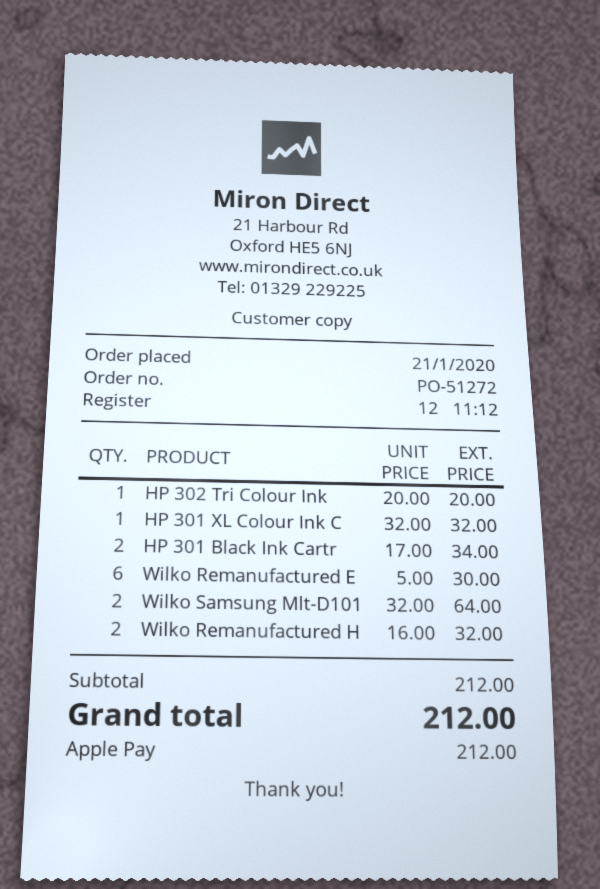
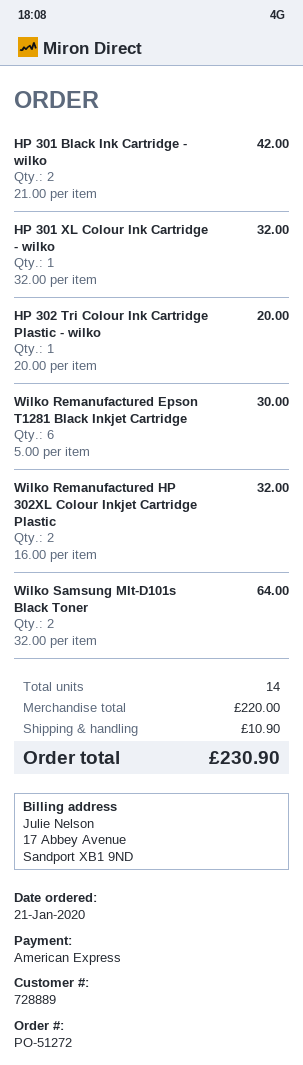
payment method: Apple Pay -> American Express
HP 301 Black Ink Cartr: 2 x 17.00 = 34.00 -> 2 x 21.00 = 42.00
subtotal: 212.00 -> 220.00
shipping: none -> 10.90
total: 212.00 -> 230.90

